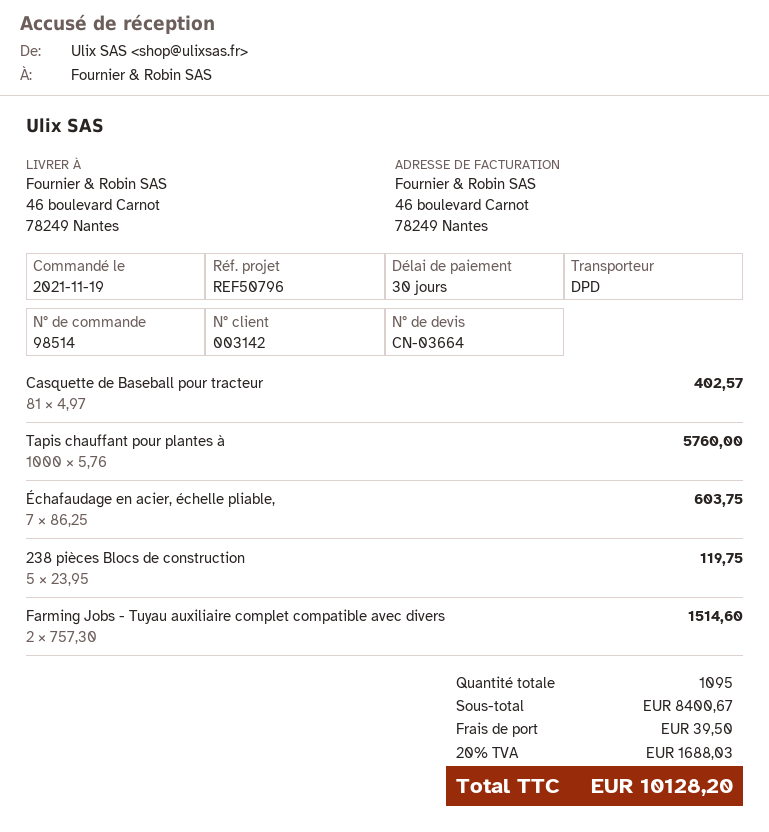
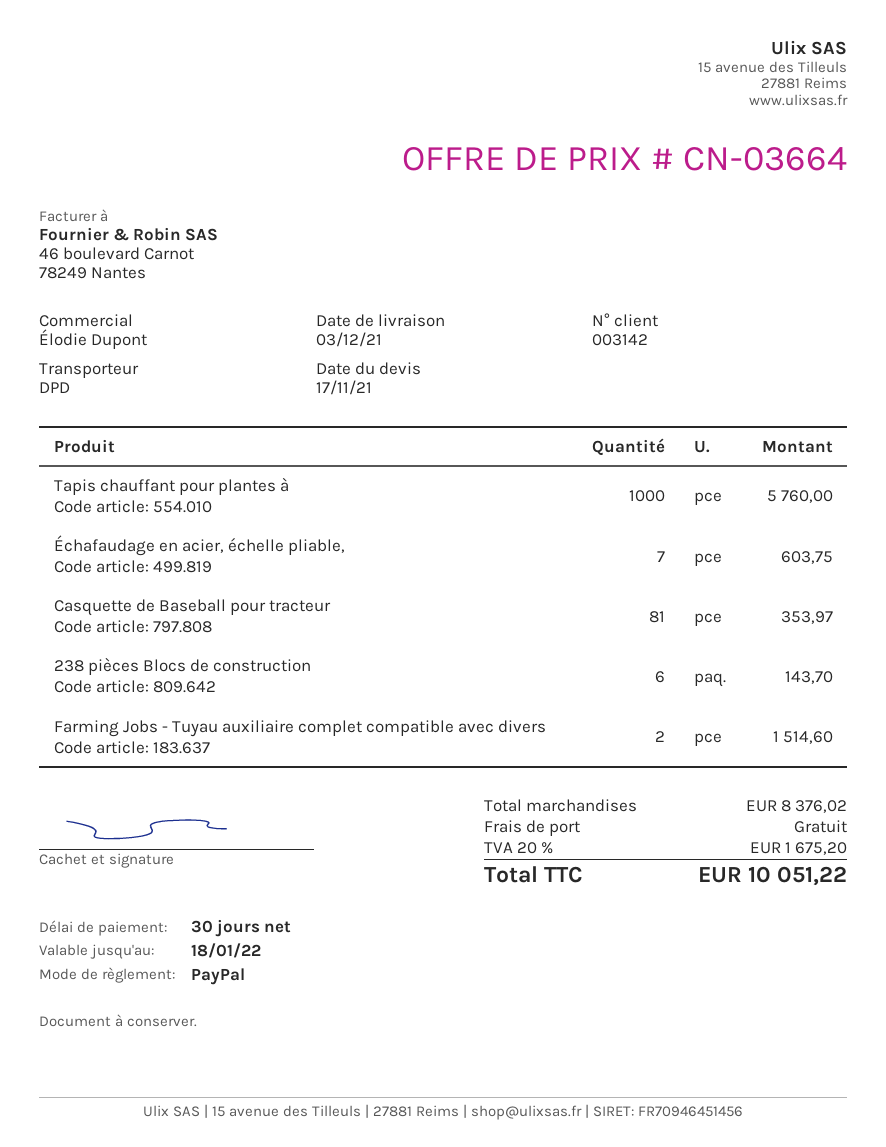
Casquette de Baseball pour tracteur: 81 for 402.57 -> 81 for 353.97
238 pièces Blocs de construction: 5 for 119.75 -> 6 for 143.70
subtotal: 8400.67 -> 8376.02
shipping: 39.50 -> 0.00
tax: 20% = 1688.03 -> 20% = 1675.20
total: 10128.20 -> 10051.22

